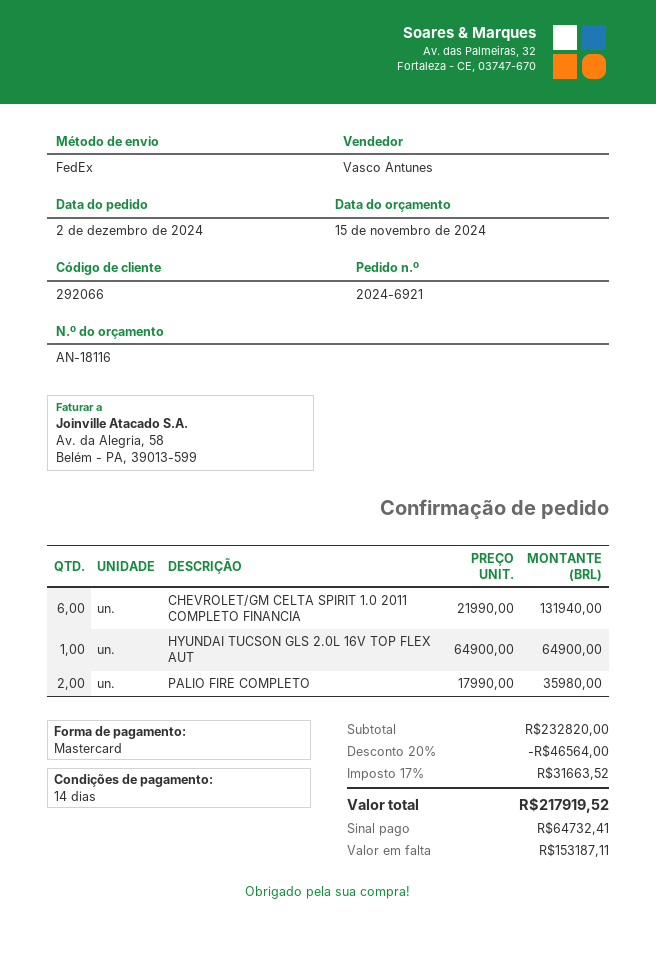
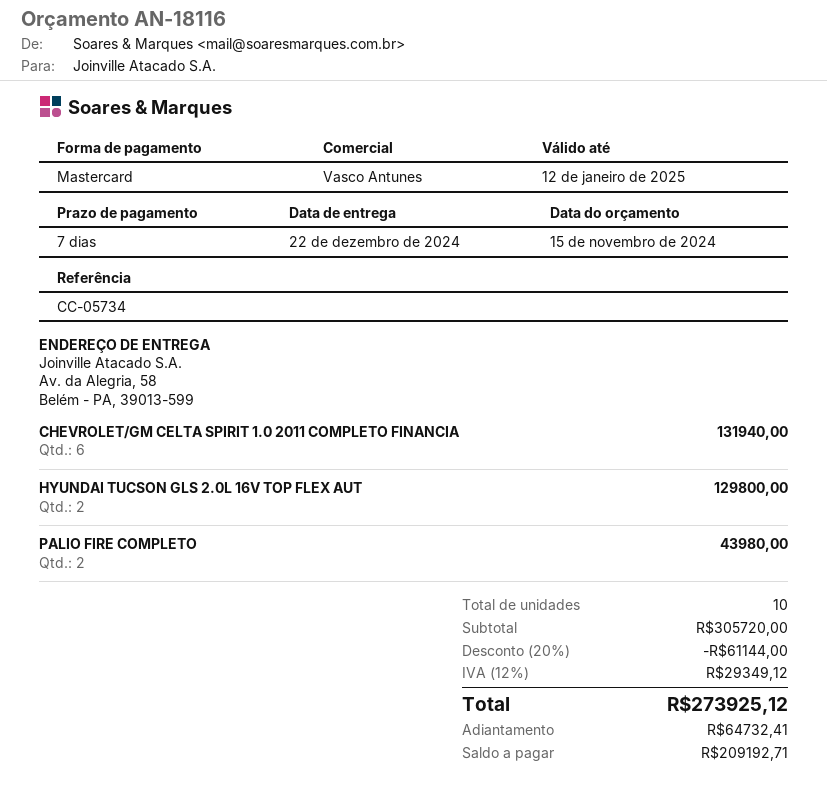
payment terms: 14 days -> 7 days
HYUNDAI TUCSON GLS 2.0L 16V TOP FLEX AUT: 1 for 64900.00 -> 2 for 129800.00
PALIO FIRE COMPLETO: 2 for 35980.00 -> 2 for 43980.00
subtotal: 232820.00 -> 305720.00
discount: 20% = 46564.00 -> 20% = 61144.00
tax: 17% = 31663.52 -> 12% = 29349.12
total: 217919.52 -> 273925.12
balance: 153187.11 -> 209192.71

